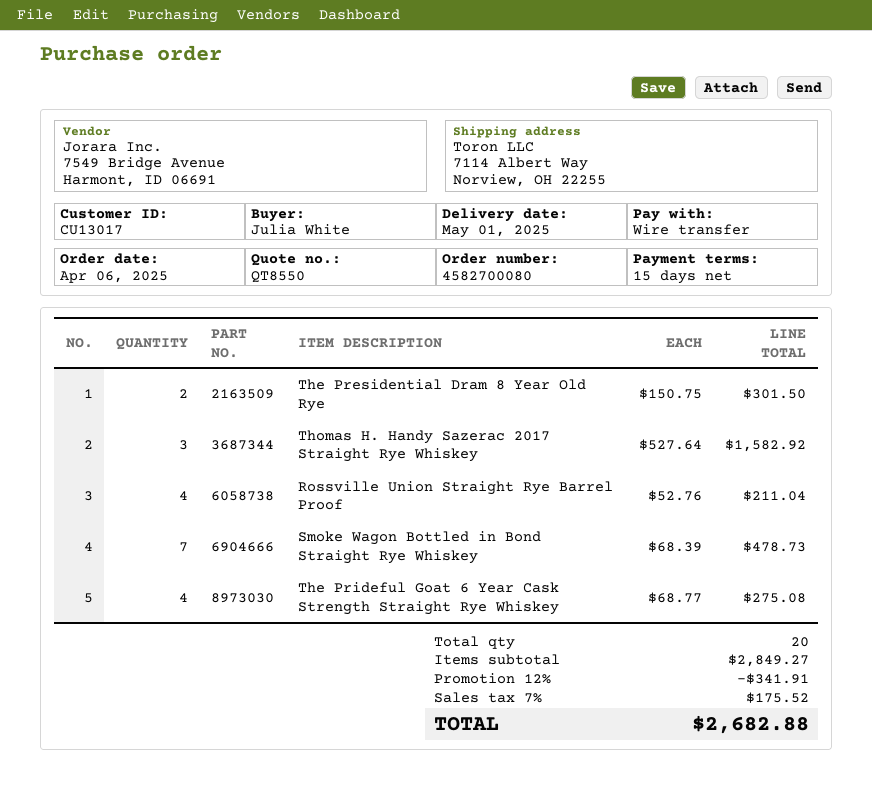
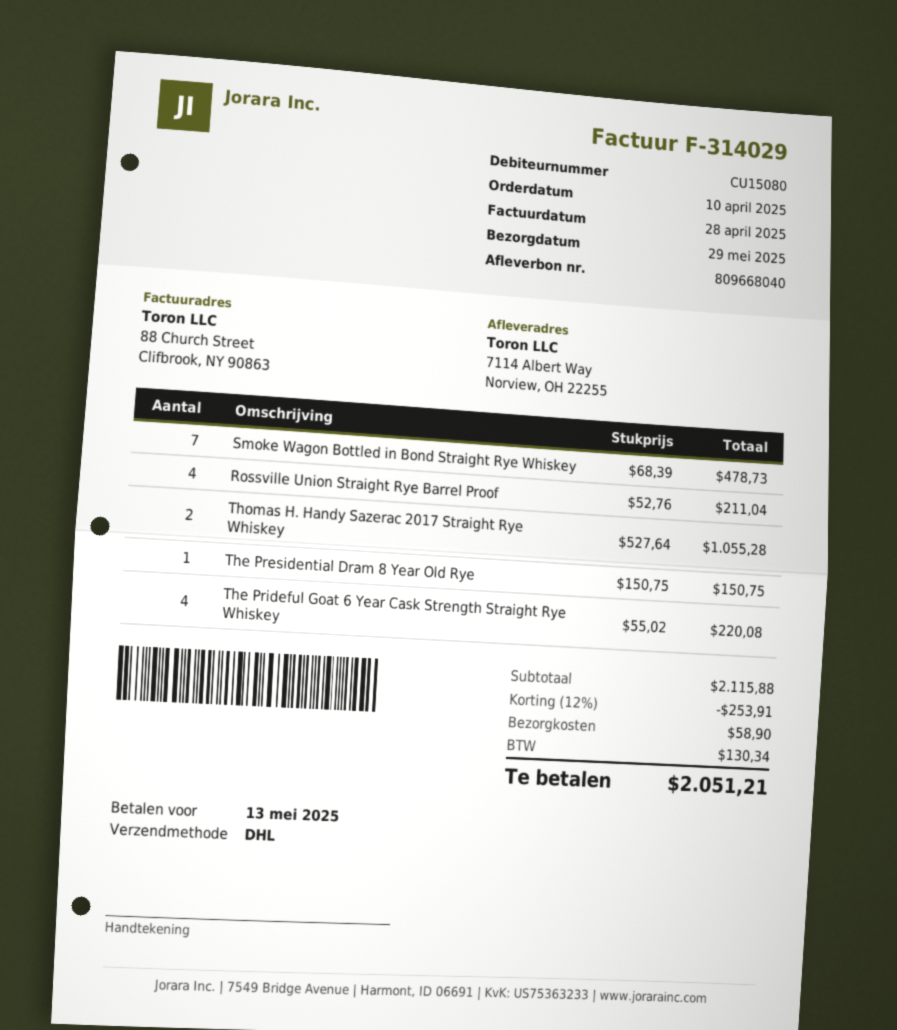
order date: 2025-04-06 -> 2025-04-10
delivery date: 2025-05-01 -> 2025-05-29
customer number: CU13017 -> CU15080
The Presidential Dram 8 Year Old Rye: 2 x 150.75 = 301.50 -> 1 x 150.75 = 150.75
Thomas H. Handy Sazerac 2017 Straight Rye Whiskey: 3 x 527.64 = 1582.92 -> 2 x 527.64 = 1055.28
The Prideful Goat 6 Year Cask Strength Straight Rye Whiskey: 4 x 68.77 = 275.08 -> 4 x 55.02 = 220.08
subtotal: 2849.27 -> 2115.88
discount: 12% = 341.91 -> 12% = 253.91
shipping: none -> 58.90
tax: 175.52 -> 130.34
total: 2682.88 -> 2051.21

